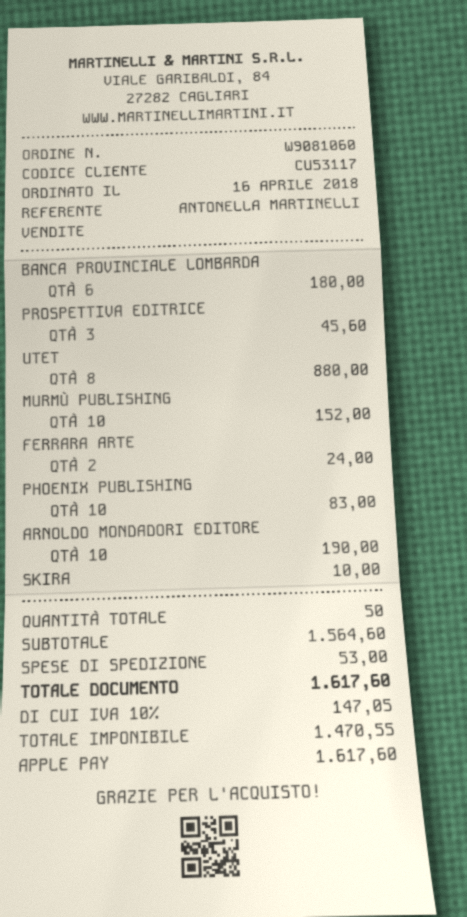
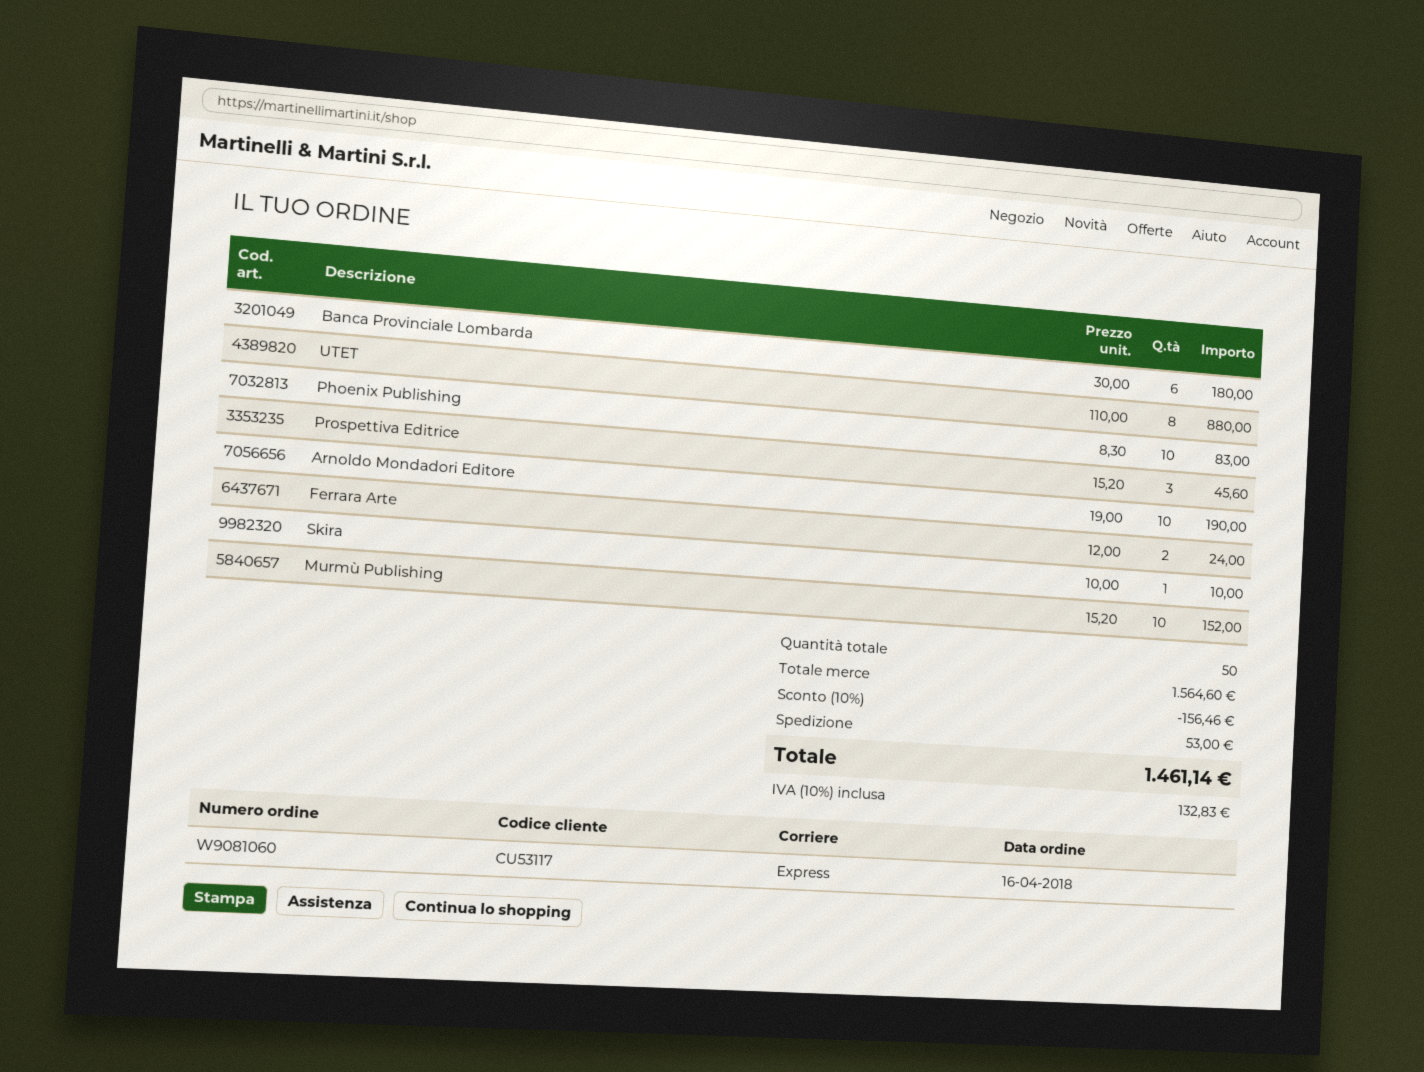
discount: none -> 10% = 156.46
tax: 10% = 147.05 -> 10% = 132.83
total: 1617.60 -> 1461.14

